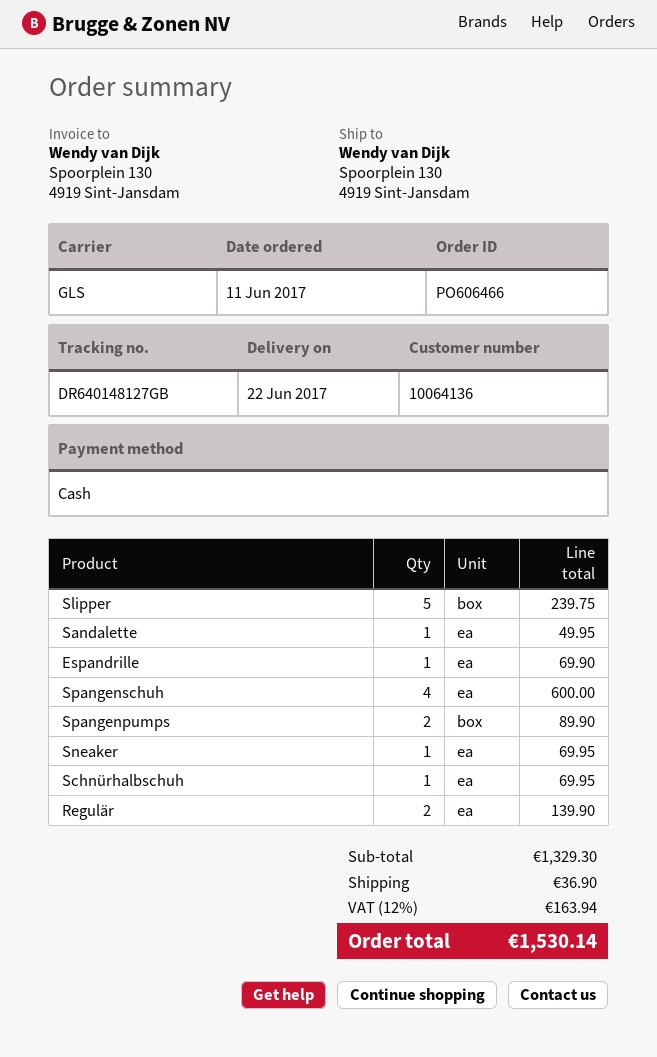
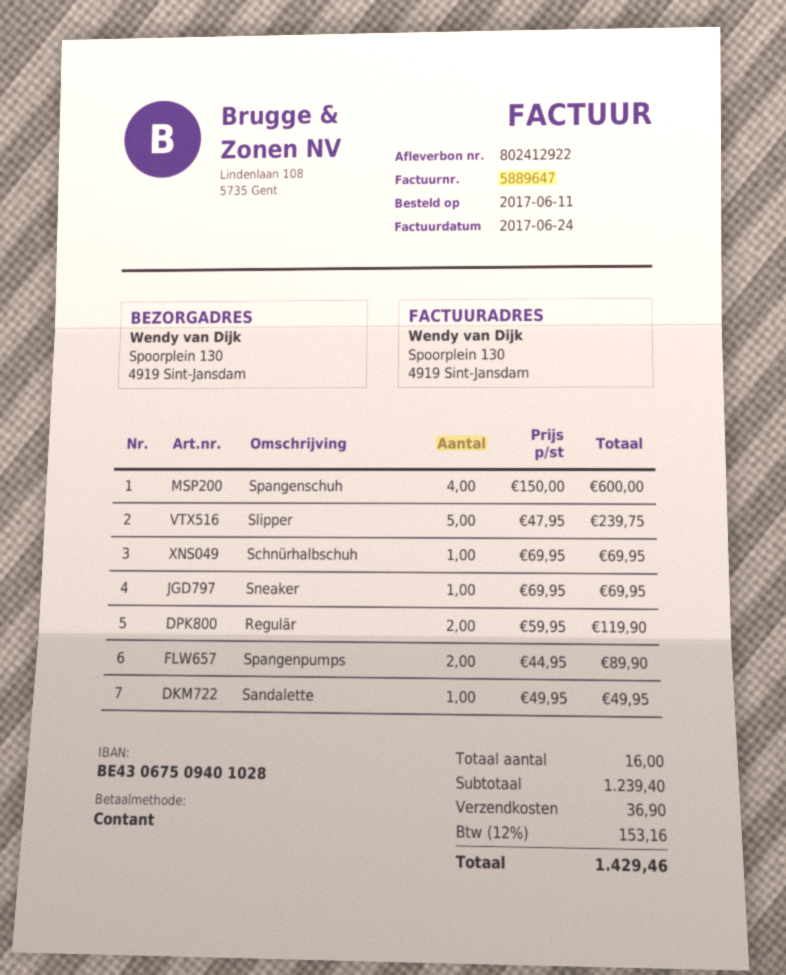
Espandrille: 1 for 69.90 -> none
Regulär: 2 for 139.90 -> 2 for 119.90
subtotal: 1329.30 -> 1239.40
tax: 12% = 163.94 -> 12% = 153.16
total: 1530.14 -> 1429.46

